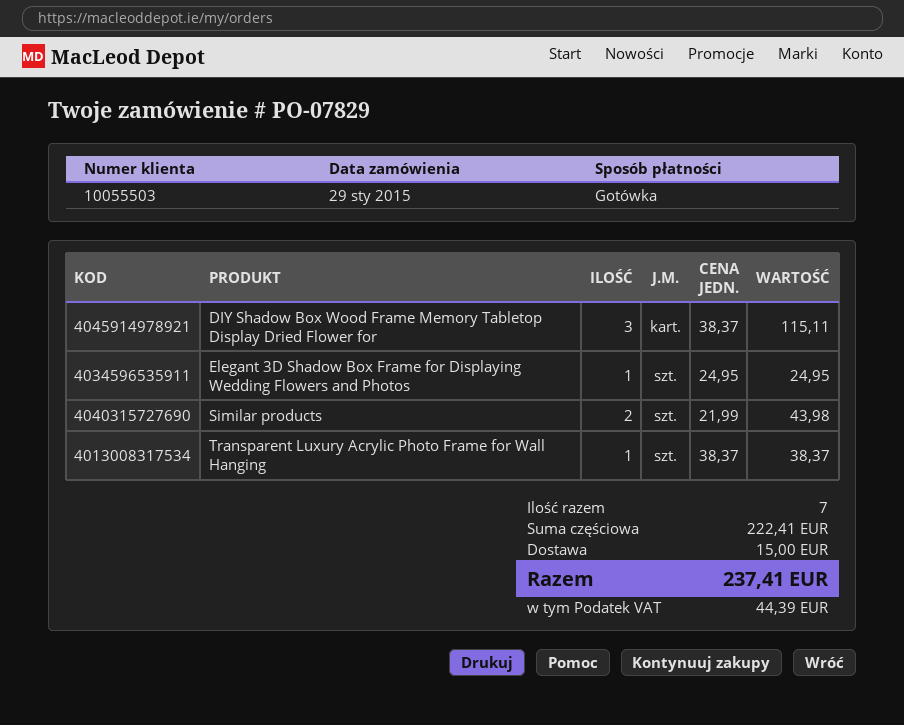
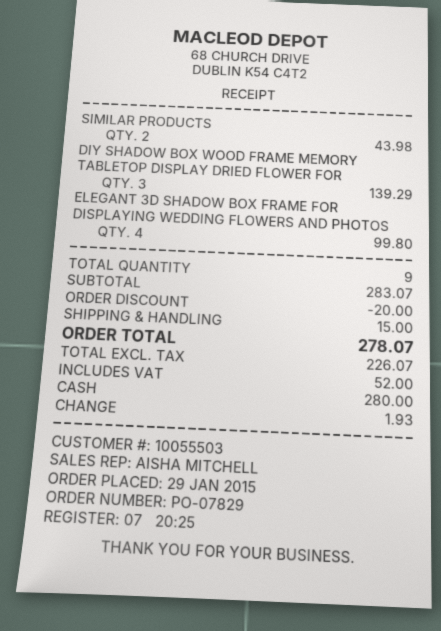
DIY Shadow Box Wood Frame Memory Tabletop Display Dried Flower for: 3 for 115.11 -> 3 for 139.29
Elegant 3D Shadow Box Frame for Displaying Wedding Flowers and Photos: 1 for 24.95 -> 4 for 99.80
Transparent Luxury Acrylic Photo Frame for Wall Hanging: 1 for 38.37 -> none
total quantity: 7 -> 9
subtotal: 222.41 -> 283.07
discount: none -> 20.00
tax: 44.39 -> 52.00
total: 237.41 -> 278.07

